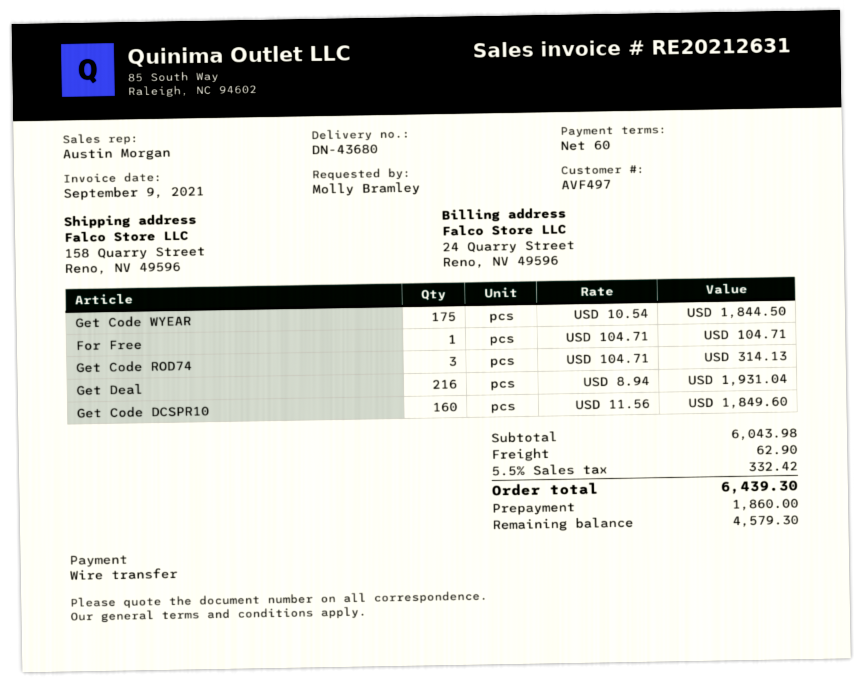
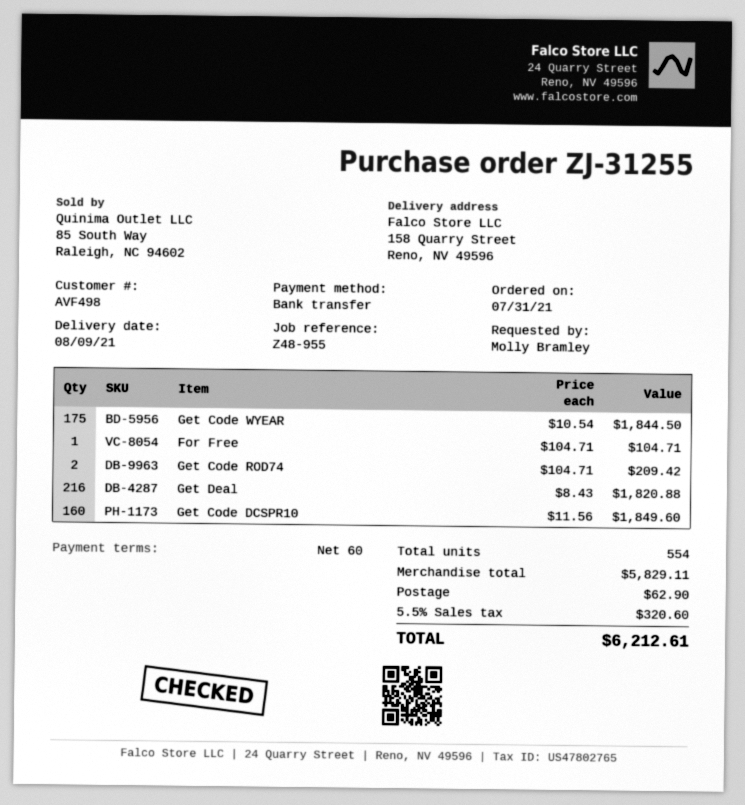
customer number: AVF497 -> AVF498
Get Code ROD74: 3 x 104.71 = 314.13 -> 2 x 104.71 = 209.42
Get Deal: 216 x 8.94 = 1931.04 -> 216 x 8.43 = 1820.88
subtotal: 6043.98 -> 5829.11
tax: 5.5% = 332.42 -> 5.5% = 320.60
total: 6439.30 -> 6212.61

